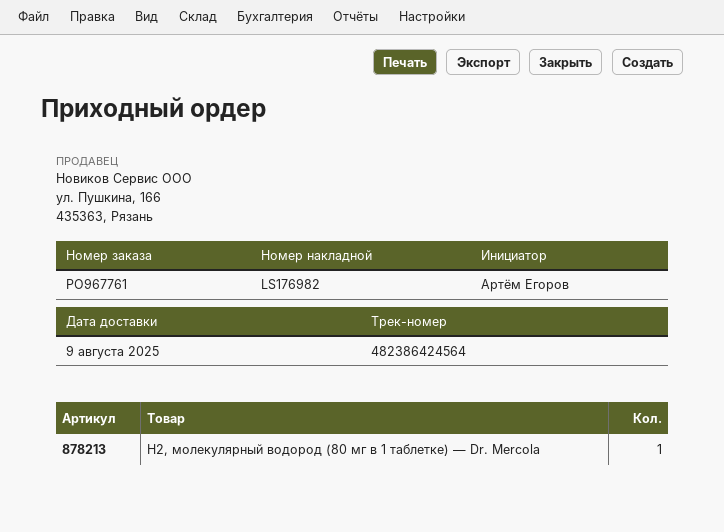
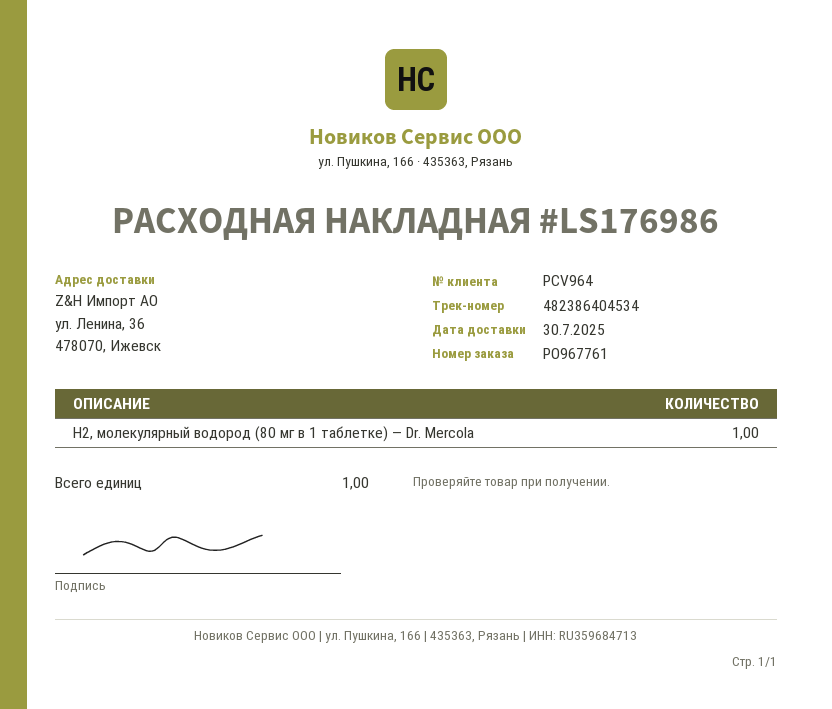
delivery note number: LS176982 -> LS176986
delivery date: 2025-08-09 -> 2025-07-30
tracking number: 482386424564 -> 482386404534

